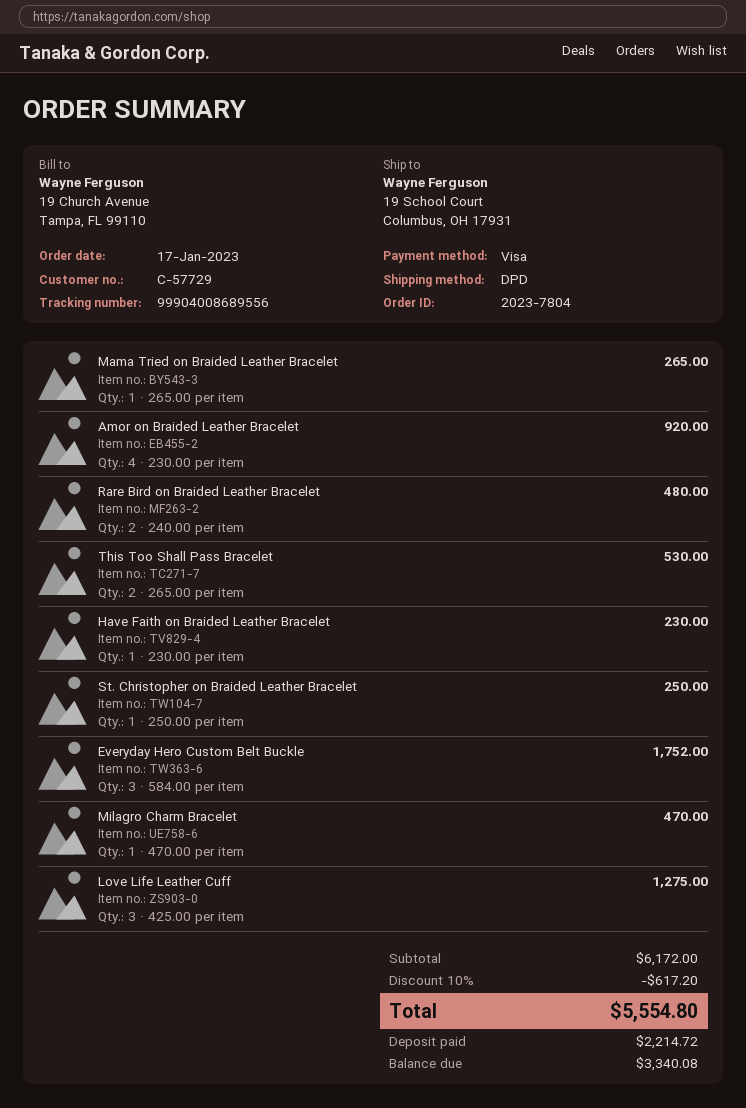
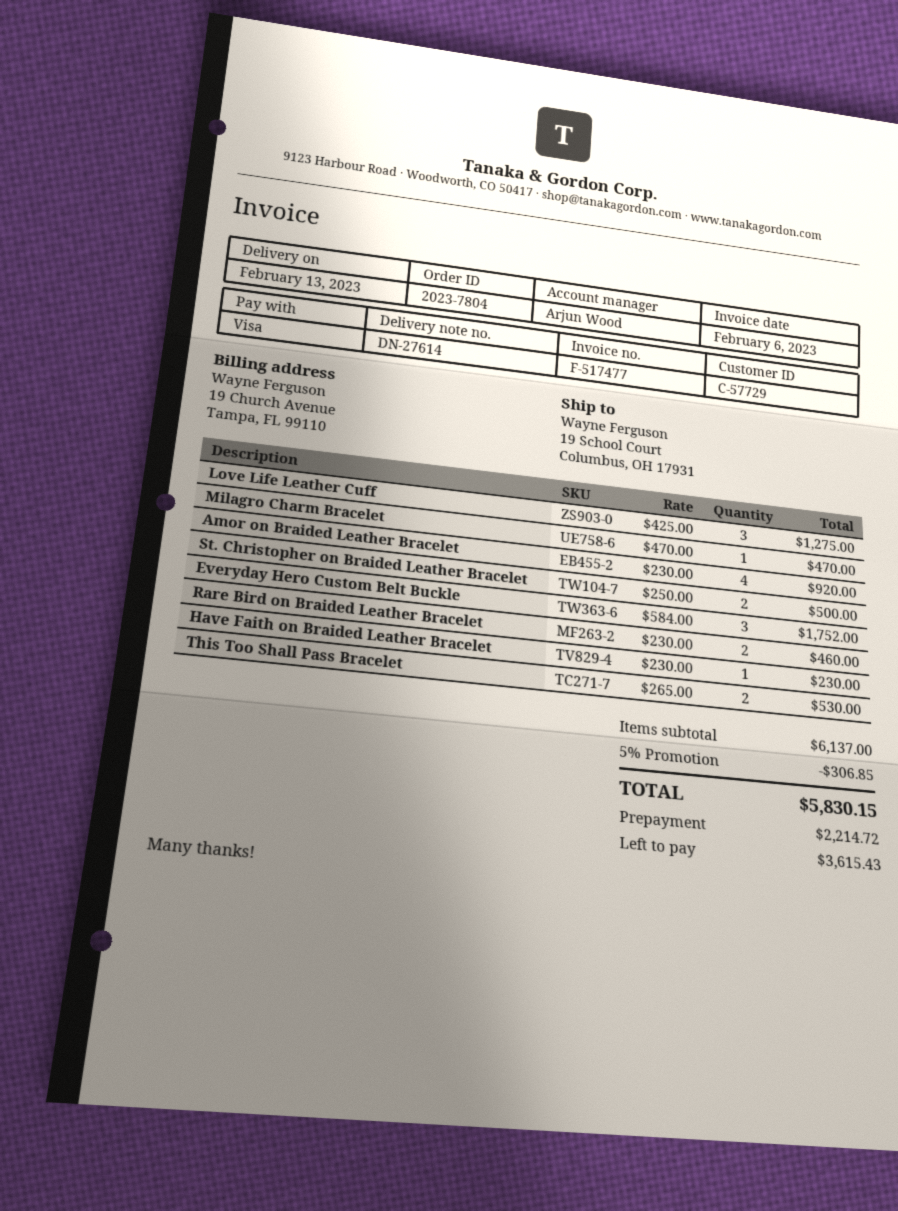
Mama Tried on Braided Leather Bracelet: 1 x 265.00 = 265.00 -> none
Rare Bird on Braided Leather Bracelet: 2 x 240.00 = 480.00 -> 2 x 230.00 = 460.00
St. Christopher on Braided Leather Bracelet: 1 x 250.00 = 250.00 -> 2 x 250.00 = 500.00
subtotal: 6172.00 -> 6137.00
discount: 10% = 617.20 -> 5% = 306.85
total: 5554.80 -> 5830.15
balance: 3340.08 -> 3615.43

